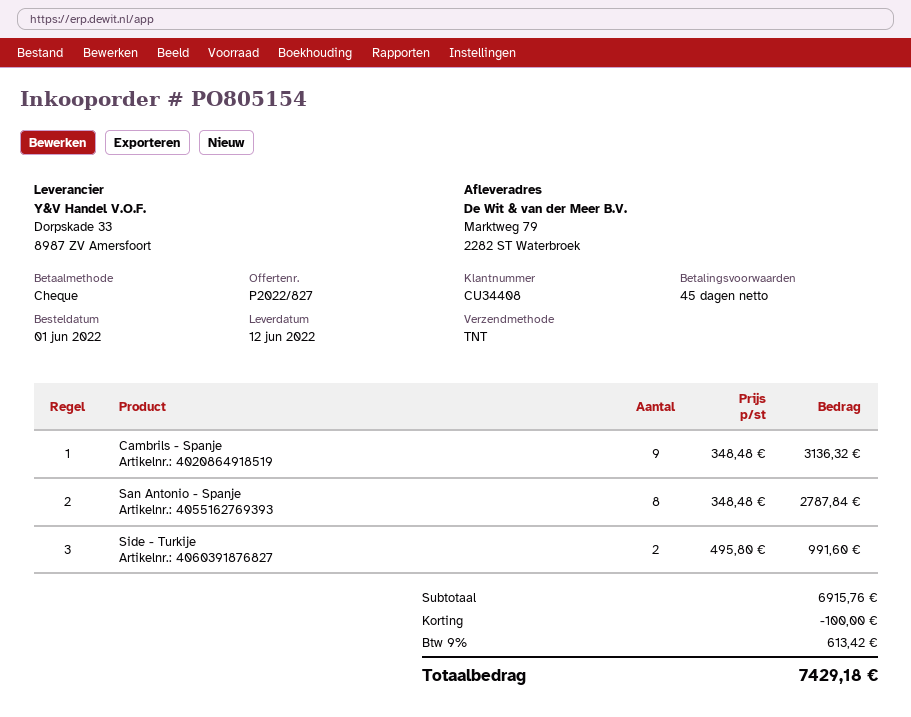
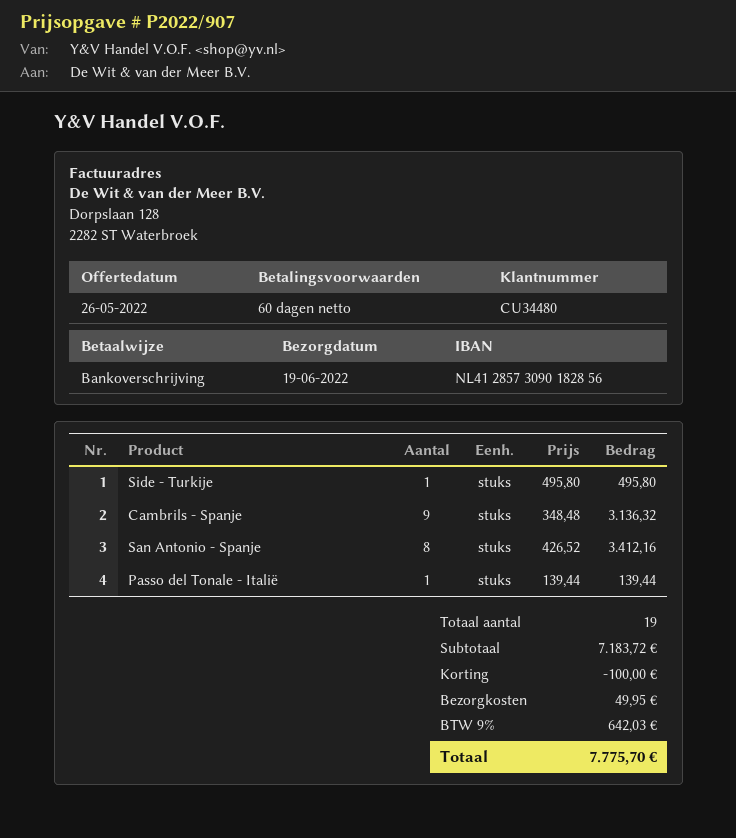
quote number: P2022/827 -> P2022/907
delivery date: 2022-06-12 -> 2022-06-19
payment terms: 45 days -> 60 days
customer number: CU34408 -> CU34480
payment method: cheque -> bank transfer
San Antonio - Spanje: 8 x 348.48 = 2787.84 -> 8 x 426.52 = 3412.16
Side - Turkije: 2 x 495.80 = 991.60 -> 1 x 495.80 = 495.80
Passo del Tonale - Italië: none -> 1 x 139.44 = 139.44
subtotal: 6915.76 -> 7183.72
shipping: none -> 49.95
tax: 9% = 613.42 -> 9% = 642.03
total: 7429.18 -> 7775.70

